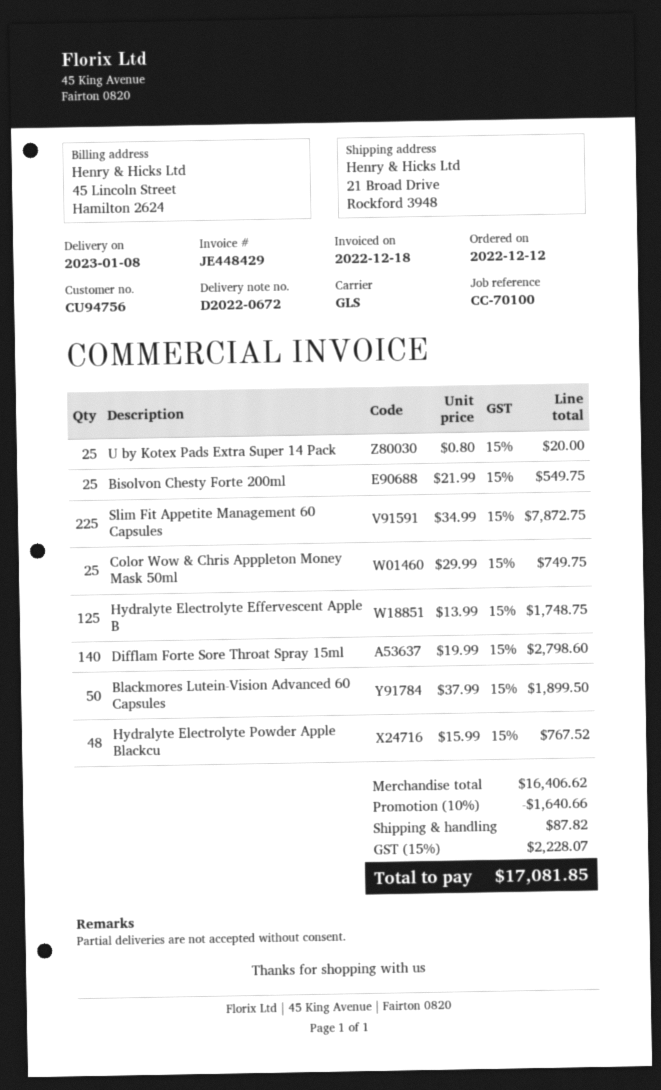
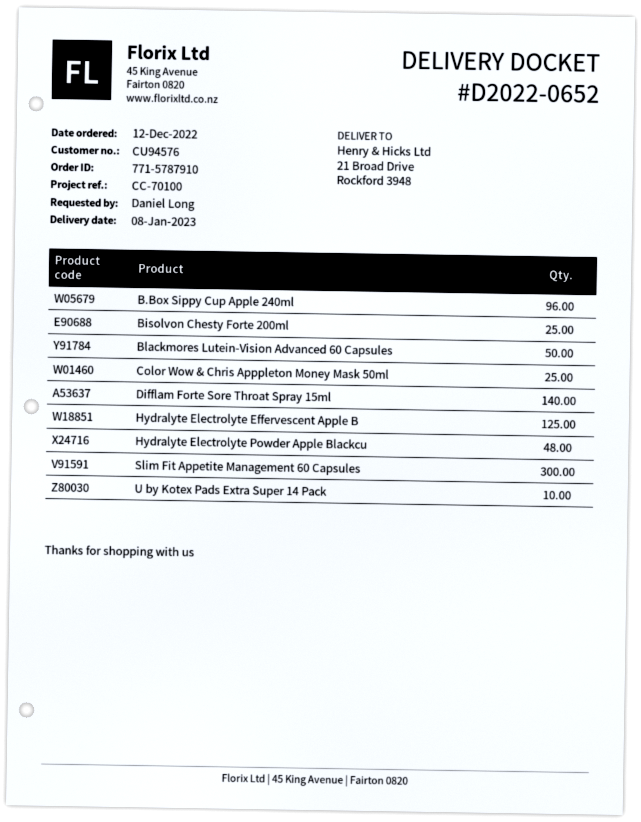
delivery note number: D2022-0672 -> D2022-0652
customer number: CU94756 -> CU94576
U by Kotex Pads Extra Super 14 Pack: 25 -> 10
Slim Fit Appetite Management 60 Capsules: 225 -> 300
B.Box Sippy Cup Apple 240ml: none -> 96

